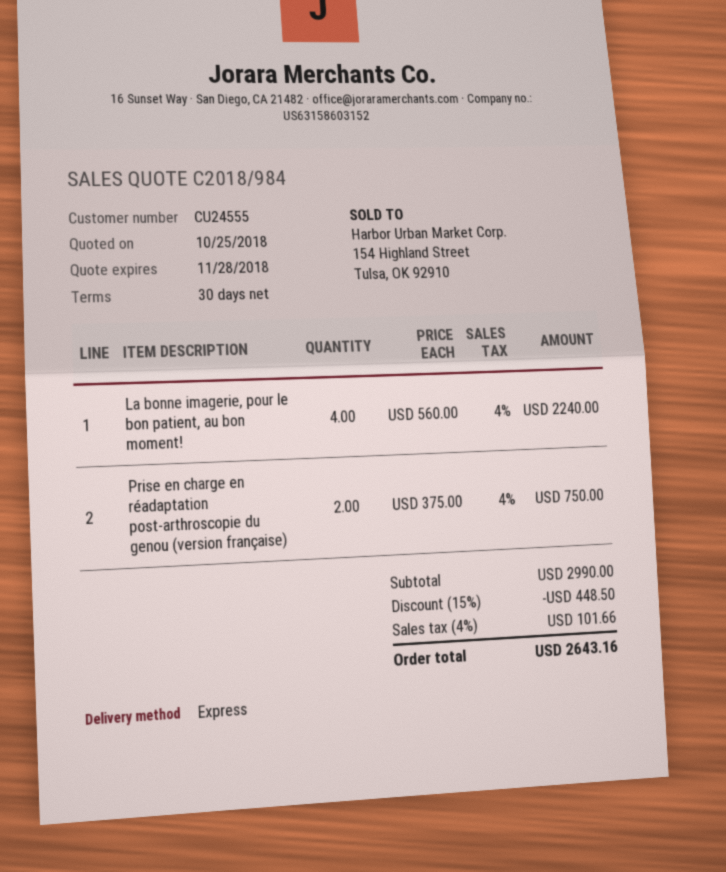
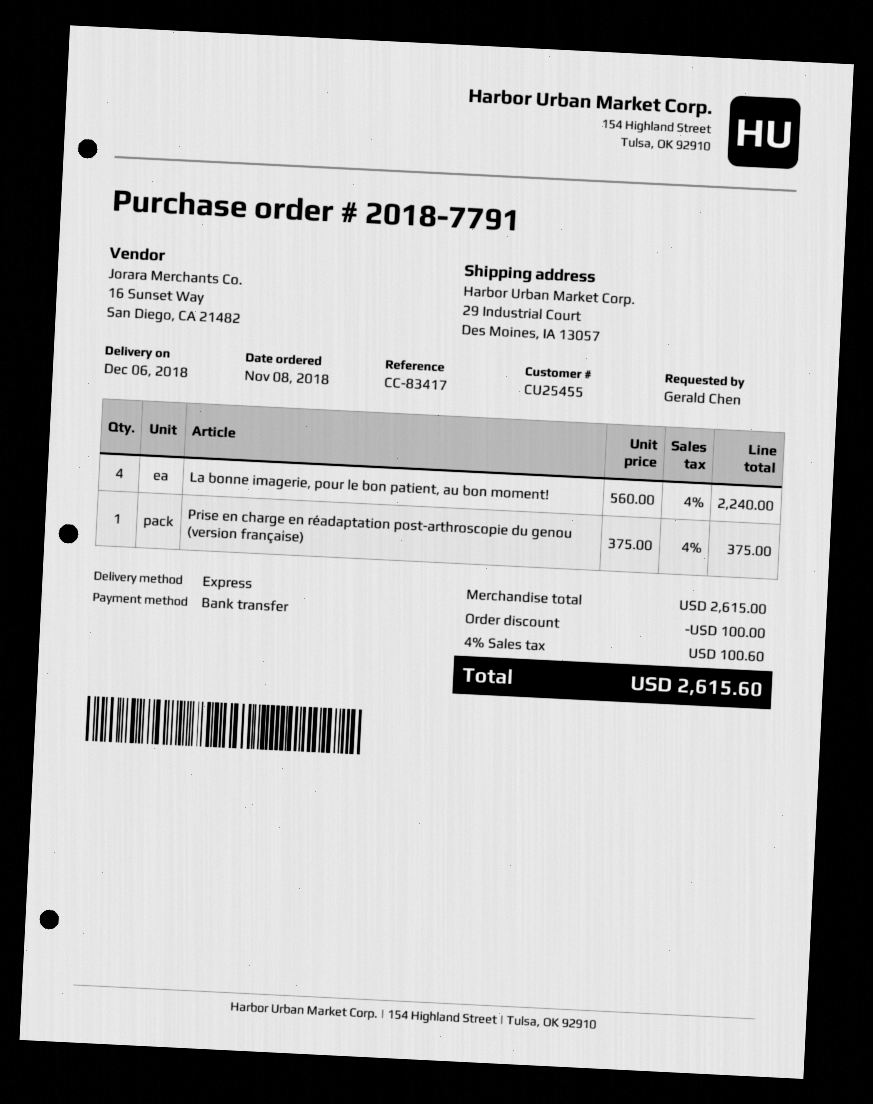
customer number: CU24555 -> CU25455
Prise en charge en réadaptation post-arthroscopie du genou (version française): 2 x 375.00 = 750.00 -> 1 x 375.00 = 375.00
subtotal: 2990.00 -> 2615.00
discount: 448.50 -> 100.00
tax: 4% = 101.66 -> 4% = 100.60
total: 2643.16 -> 2615.60

